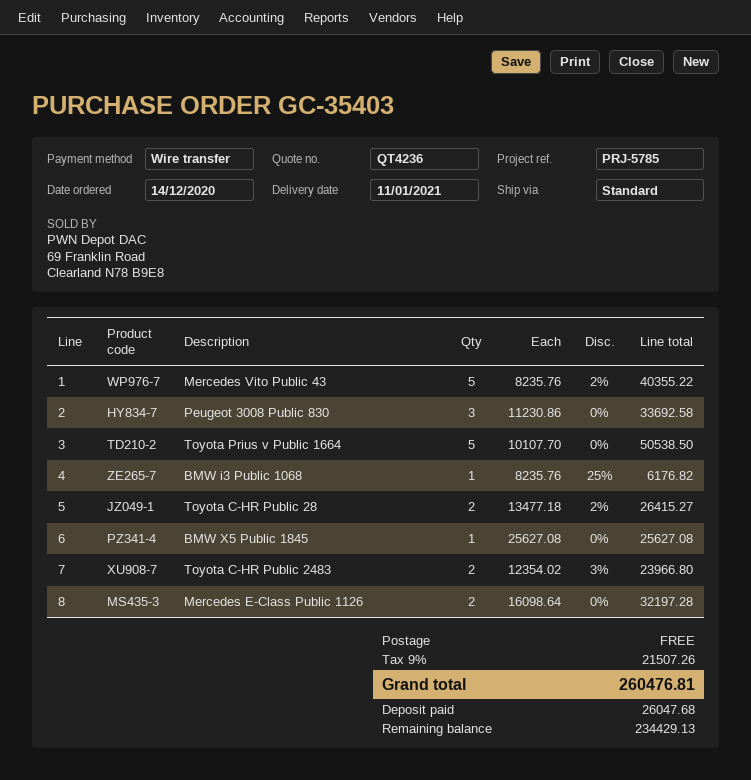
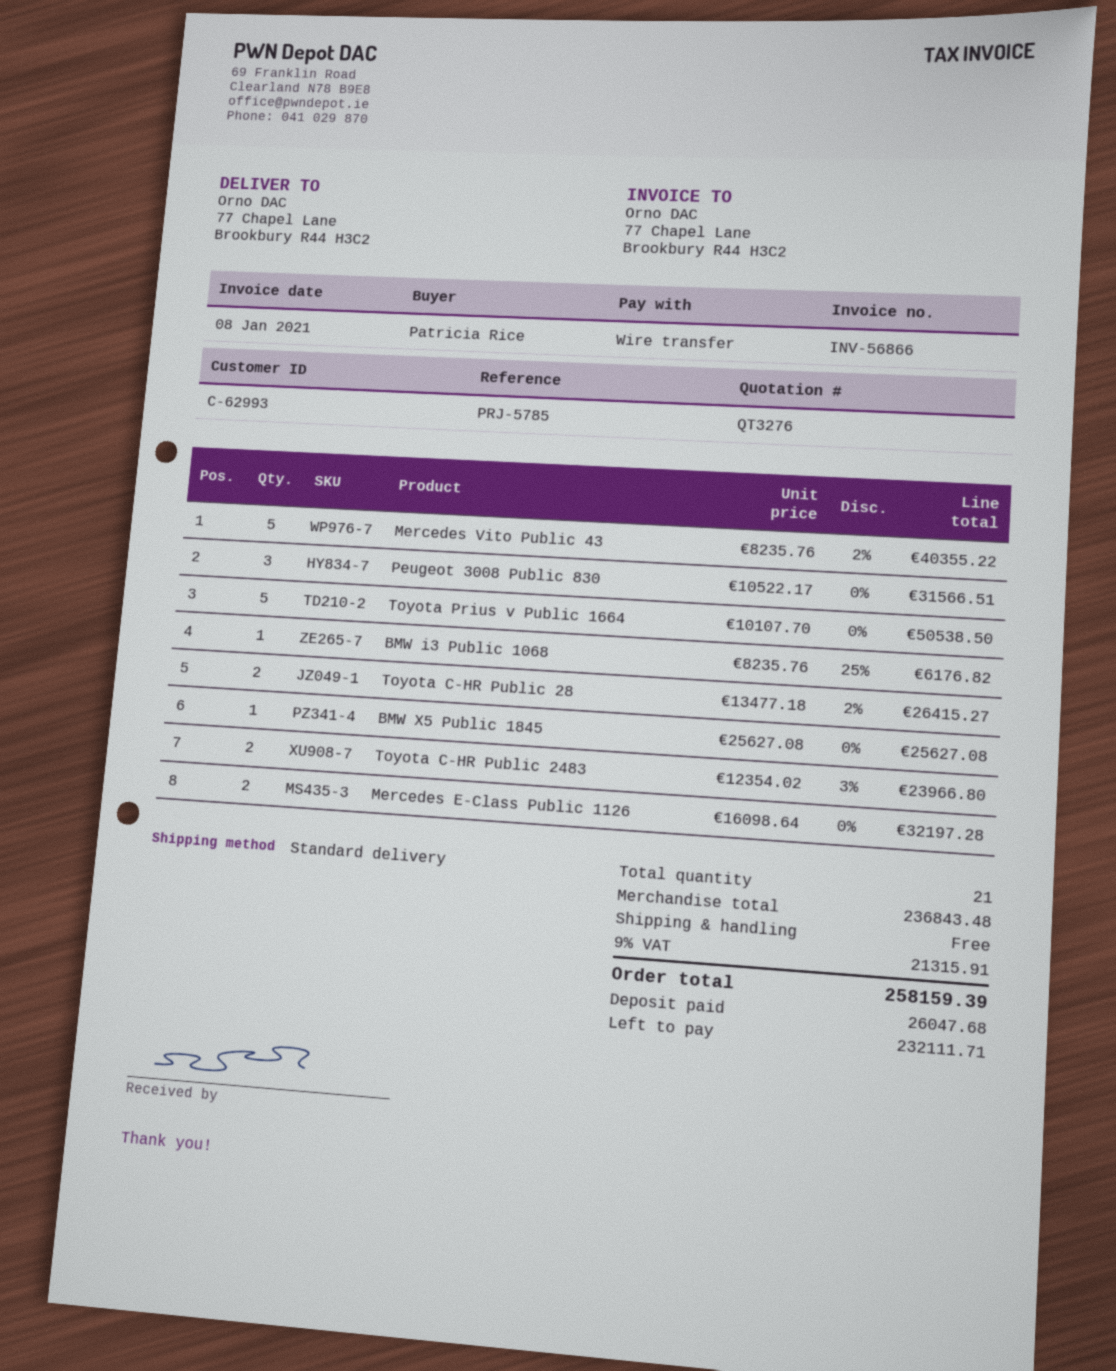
quote number: QT4236 -> QT3276
Peugeot 3008 Public 830: 3 x 11230.86 = 33692.58 -> 3 x 10522.17 = 31566.51
tax: 9% = 21507.26 -> 9% = 21315.91
total: 260476.81 -> 258159.39
balance: 234429.13 -> 232111.71

